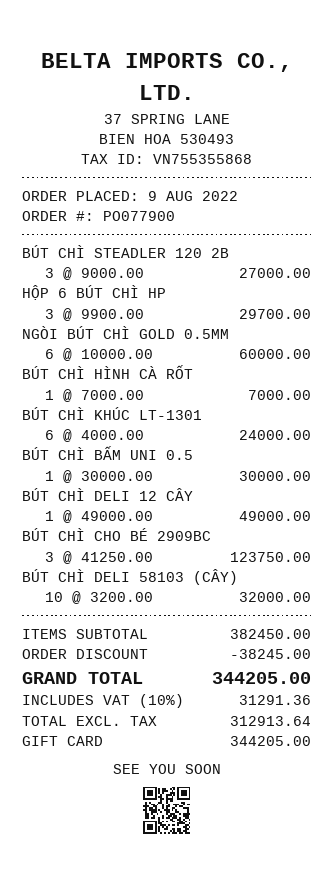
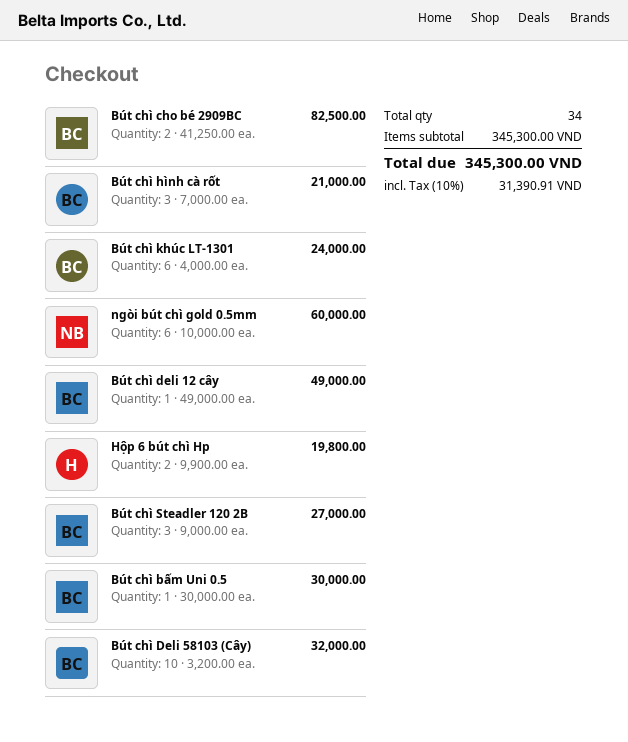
HỘP 6 BÚT CHÌ HP: 3 x 9900.00 = 29700.00 -> 2 x 9900.00 = 19800.00
BÚT CHÌ HÌNH CÀ RỐT: 1 x 7000.00 = 7000.00 -> 3 x 7000.00 = 21000.00
BÚT CHÌ CHO BÉ 2909BC: 3 x 41250.00 = 123750.00 -> 2 x 41250.00 = 82500.00
subtotal: 382450.00 -> 345300.00
discount: 38245.00 -> none
tax: 10% = 31291.36 -> 10% = 31390.91
total: 344205.00 -> 345300.00

